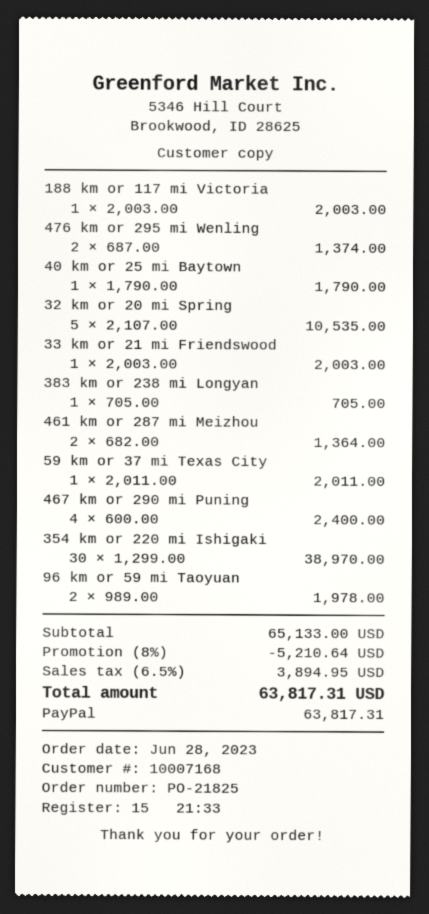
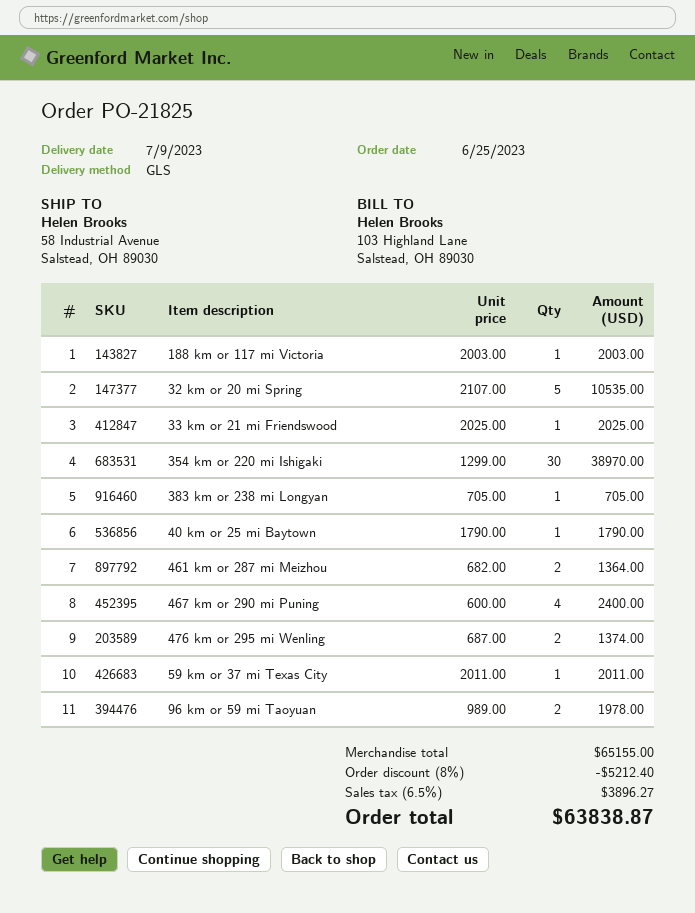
order date: 2023-06-28 -> 2023-06-25
33 km or 21 mi Friendswood: 1 x 2003.00 = 2003.00 -> 1 x 2025.00 = 2025.00
subtotal: 65133.00 -> 65155.00
discount: 8% = 5210.64 -> 8% = 5212.40
tax: 6.5% = 3894.95 -> 6.5% = 3896.27
total: 63817.31 -> 63838.87

